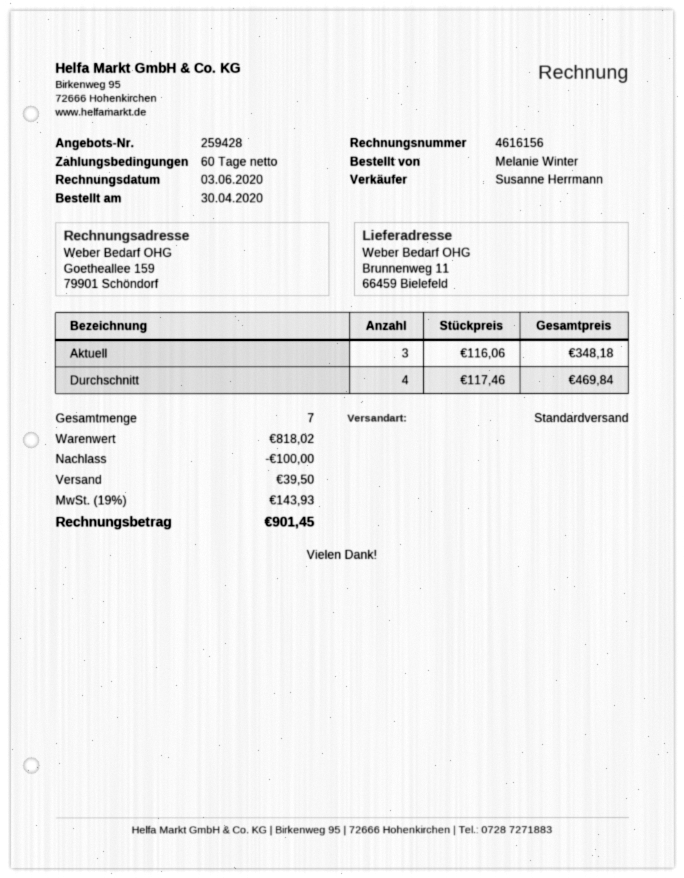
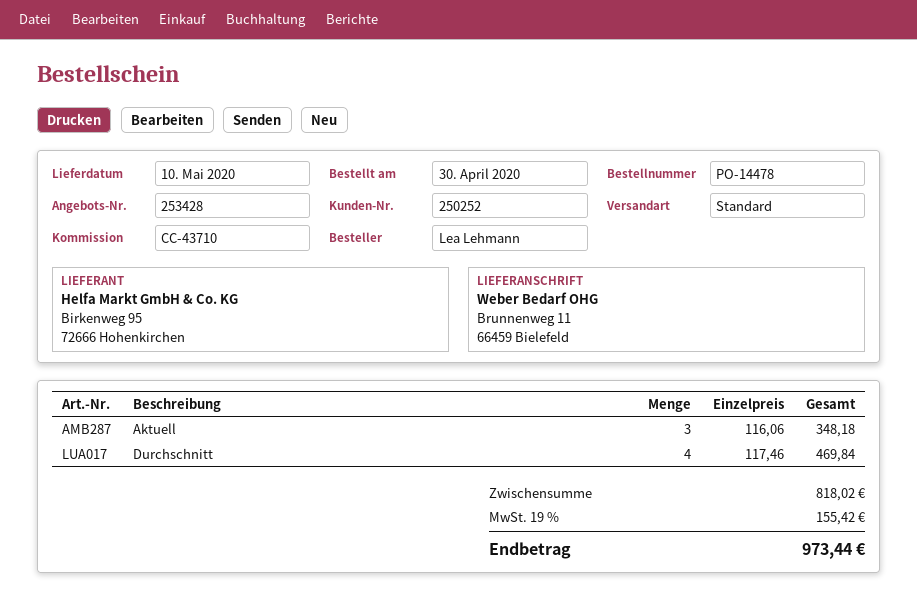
quote number: 259428 -> 253428
ordered by: Melanie Winter -> Lea Lehmann
discount: 100.00 -> none
shipping: 39.50 -> none
tax: 19% = 143.93 -> 19% = 155.42
total: 901.45 -> 973.44

